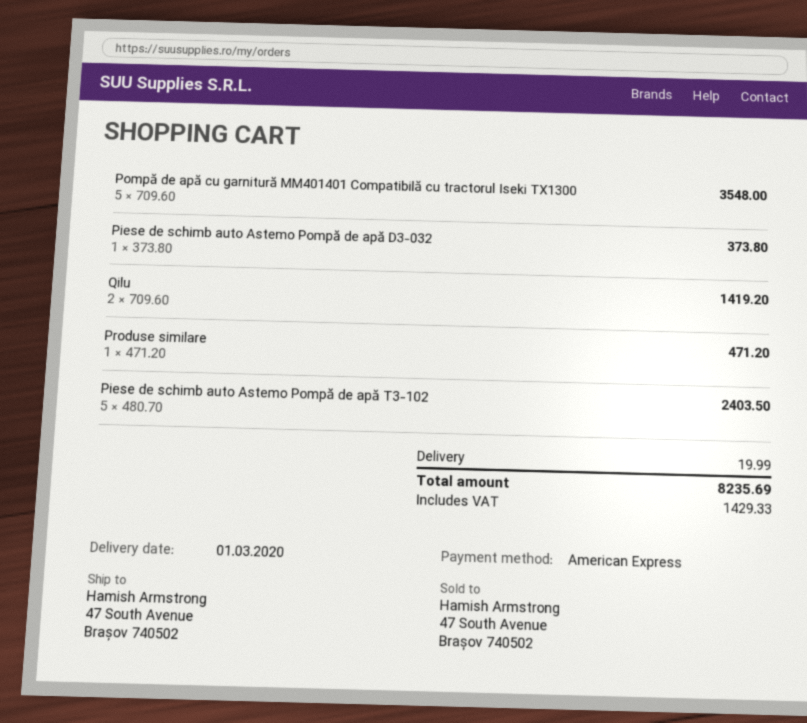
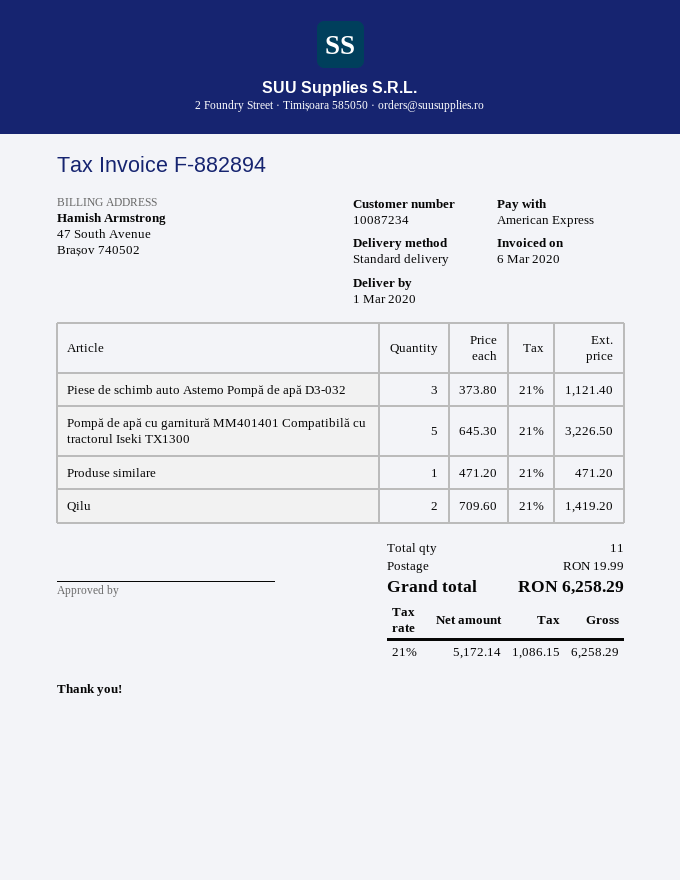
Pompă de apă cu garnitură MM401401 Compatibilă cu tractorul Iseki TX1300: 5 x 709.60 = 3548.00 -> 5 x 645.30 = 3226.50
Piese de schimb auto Astemo Pompă de apă D3-032: 1 x 373.80 = 373.80 -> 3 x 373.80 = 1121.40
Piese de schimb auto Astemo Pompă de apă T3-102: 5 x 480.70 = 2403.50 -> none
tax: 1429.33 -> 1086.15
total: 8235.69 -> 6258.29

